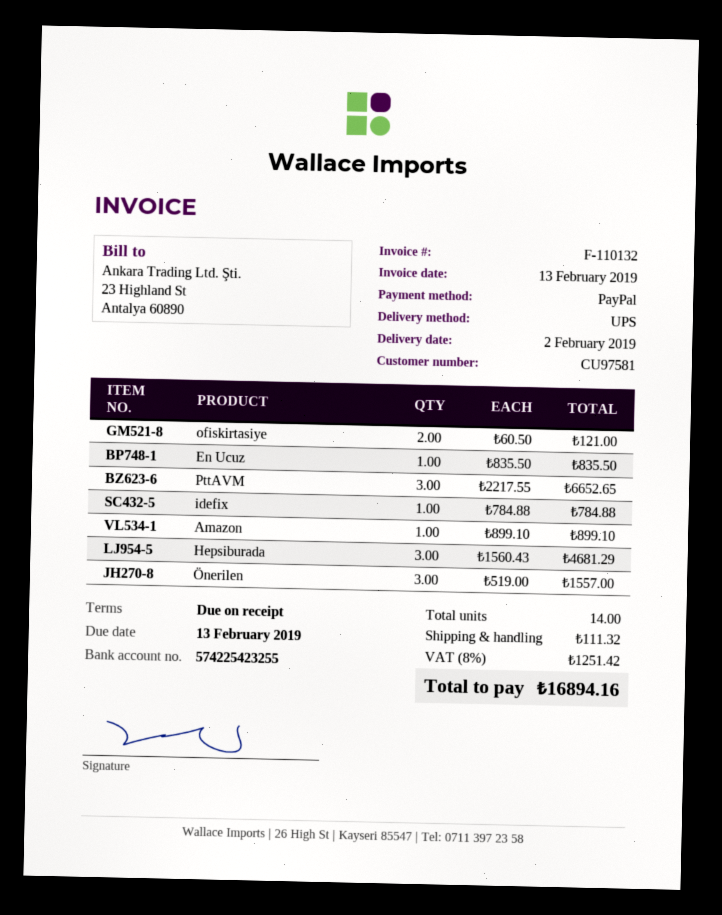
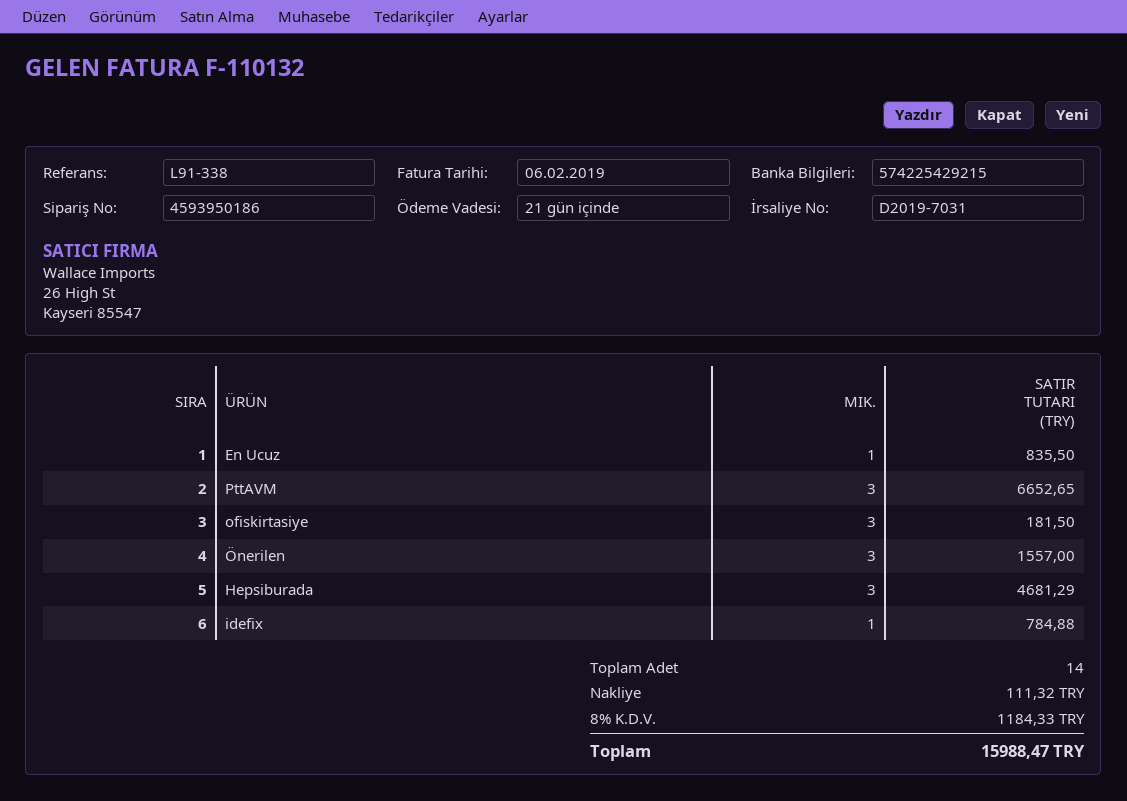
invoice date: 2019-02-13 -> 2019-02-06
payment terms: on receipt -> 21 days
bank account: 574225423255 -> 574225429215
ofiskirtasiye: 2 for 121.00 -> 3 for 181.50
Amazon: 1 for 899.10 -> none
tax: 8% = 1251.42 -> 8% = 1184.33
total: 16894.16 -> 15988.47

